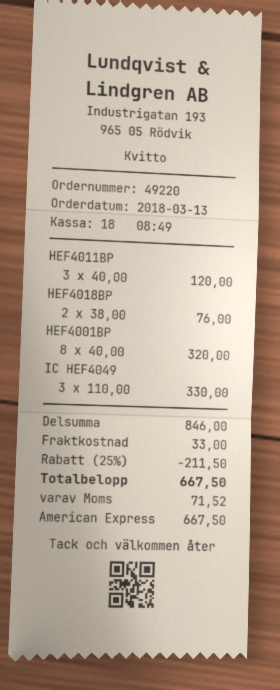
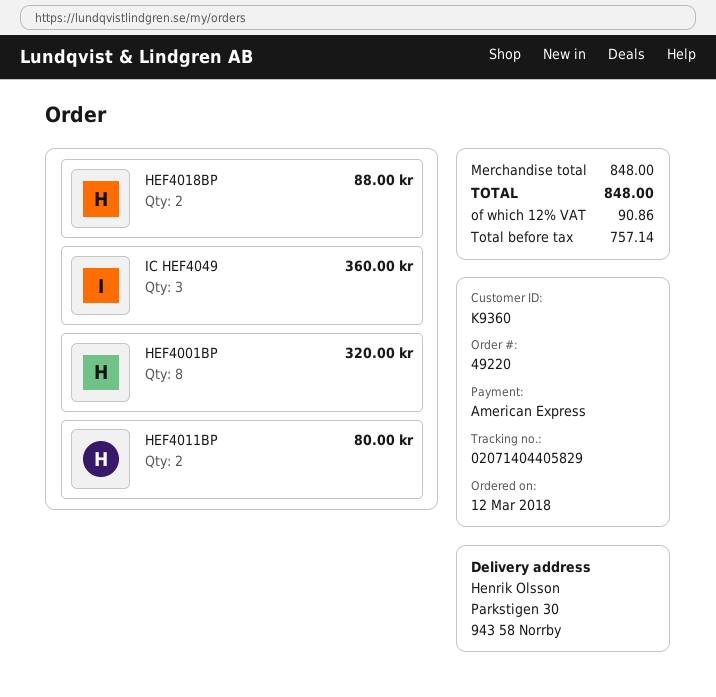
order date: 2018-03-13 -> 2018-03-12
HEF4011BP: 3 for 120.00 -> 2 for 80.00
HEF4018BP: 2 for 76.00 -> 2 for 88.00
IC HEF4049: 3 for 330.00 -> 3 for 360.00
subtotal: 846.00 -> 848.00
discount: 25% = 211.50 -> none
shipping: 33.00 -> none
tax: 71.52 -> 90.86
total: 667.50 -> 848.00

